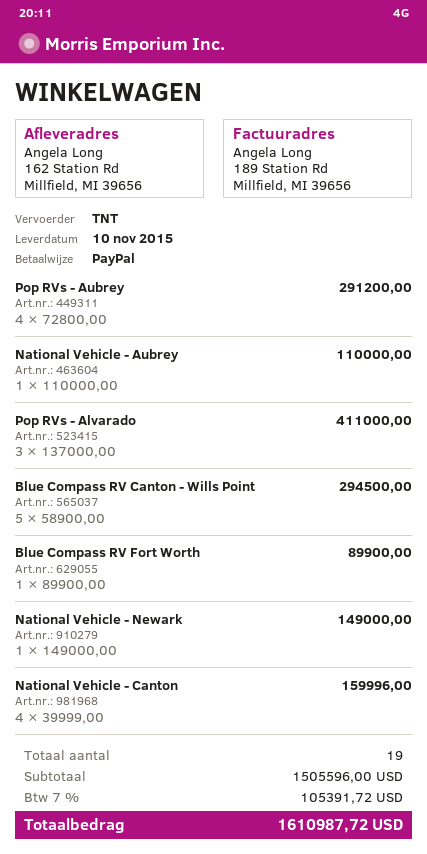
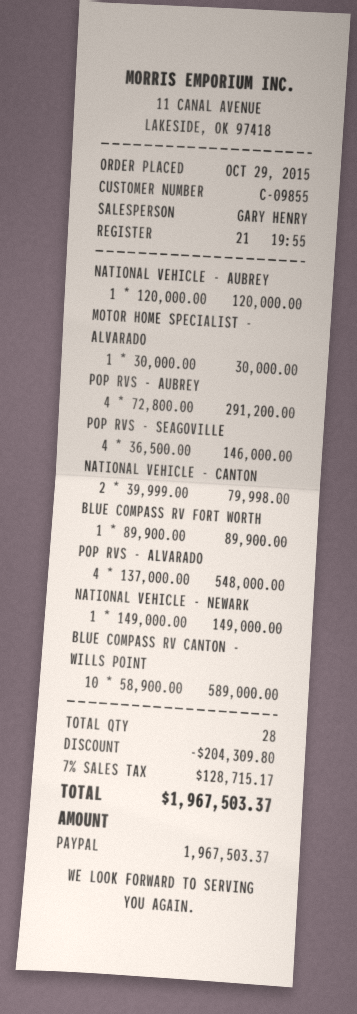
National Vehicle - Aubrey: 1 x 110000.00 = 110000.00 -> 1 x 120000.00 = 120000.00
Pop RVs - Alvarado: 3 x 137000.00 = 411000.00 -> 4 x 137000.00 = 548000.00
Blue Compass RV Canton - Wills Point: 5 x 58900.00 = 294500.00 -> 10 x 58900.00 = 589000.00
National Vehicle - Canton: 4 x 39999.00 = 159996.00 -> 2 x 39999.00 = 79998.00
MOTOR HOME SPECIALIST - ALVARADO: none -> 1 x 30000.00 = 30000.00
POP RVS - SEAGOVILLE: none -> 4 x 36500.00 = 146000.00
total quantity: 19 -> 28
discount: none -> 204309.80
tax: 7% = 105391.72 -> 7% = 128715.17
total: 1610987.72 -> 1967503.37

